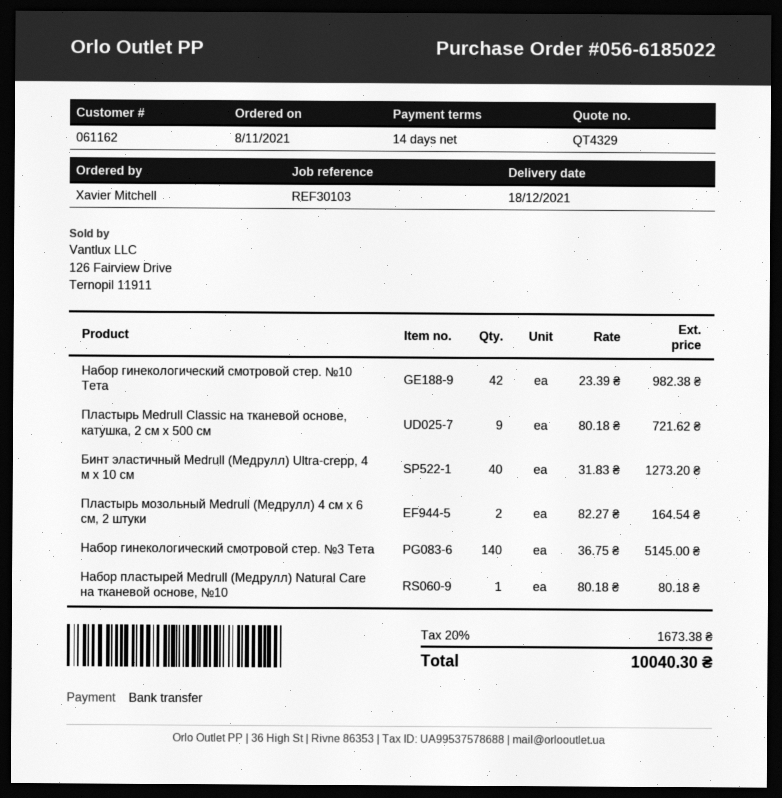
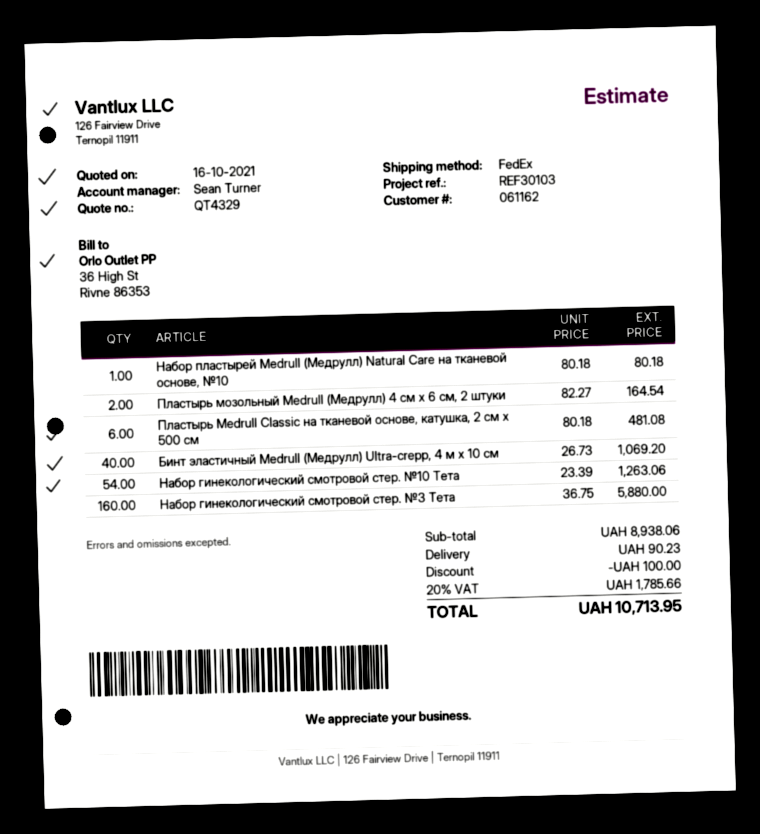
Набор гинекологический смотровой стер. №10 Тета: 42 x 23.39 = 982.38 -> 54 x 23.39 = 1263.06
Пластырь Medrull Classic на тканевой основе, катушка, 2 см х 500 см: 9 x 80.18 = 721.62 -> 6 x 80.18 = 481.08
Бинт эластичный Medrull (Медрулл) Ultra-crepp, 4 м х 10 см: 40 x 31.83 = 1273.20 -> 40 x 26.73 = 1069.20
Набор гинекологический смотровой стер. №3 Тета: 140 x 36.75 = 5145.00 -> 160 x 36.75 = 5880.00
discount: none -> 100.00
shipping: none -> 90.23
tax: 20% = 1673.38 -> 20% = 1785.66
total: 10040.30 -> 10713.95

